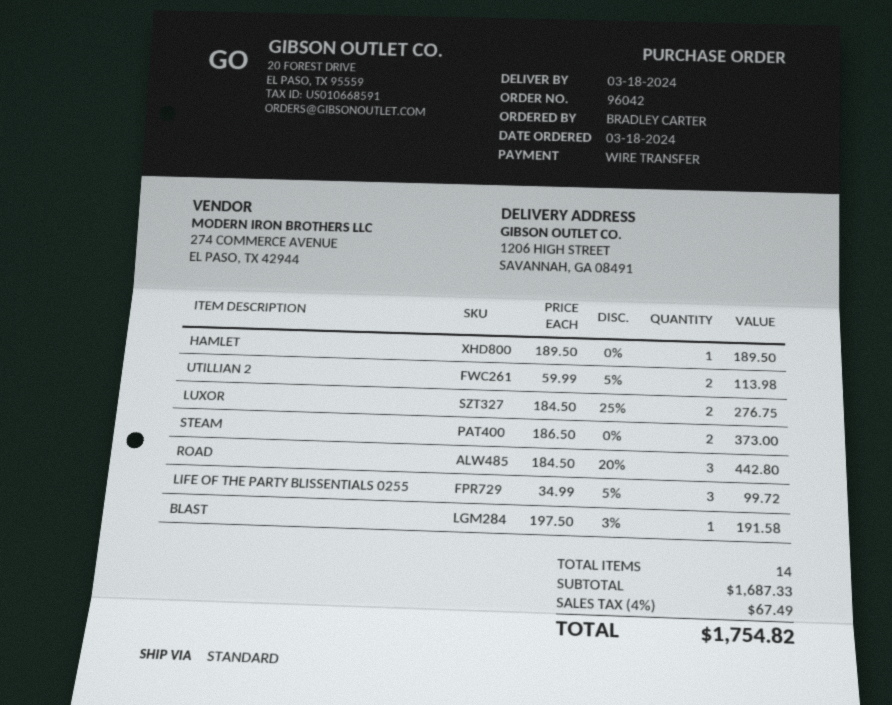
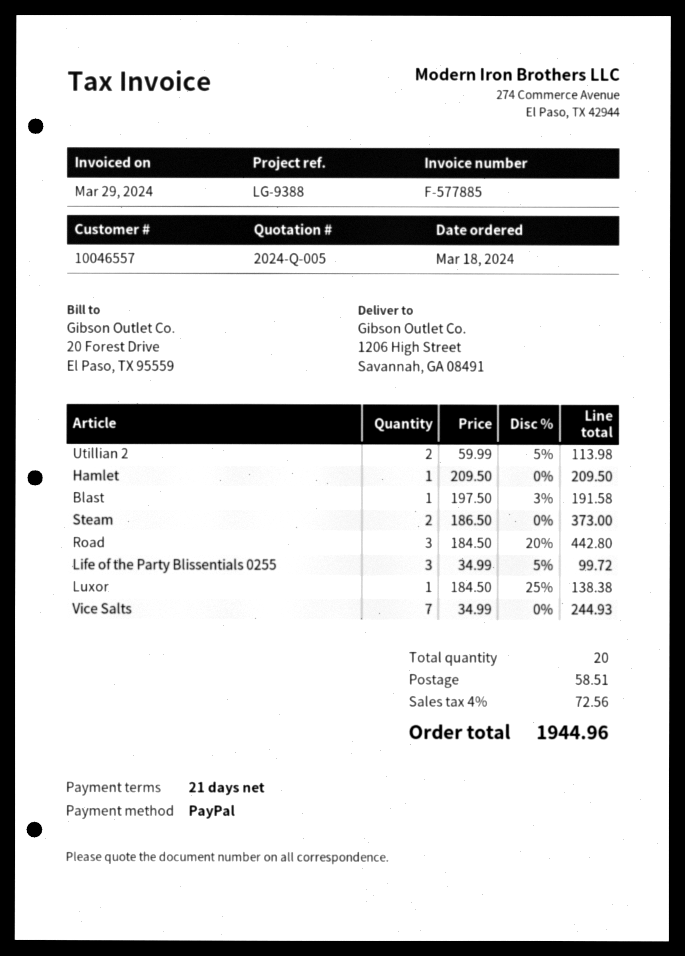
payment method: bank transfer -> PayPal
HAMLET: 1 x 189.50 = 189.50 -> 1 x 209.50 = 209.50
LUXOR: 2 x 184.50 - 25% = 276.75 -> 1 x 184.50 - 25% = 138.38
Vice Salts: none -> 7 x 34.99 = 244.93
total quantity: 14 -> 20
shipping: none -> 58.51
tax: 4% = 67.49 -> 4% = 72.56
total: 1754.82 -> 1944.96

